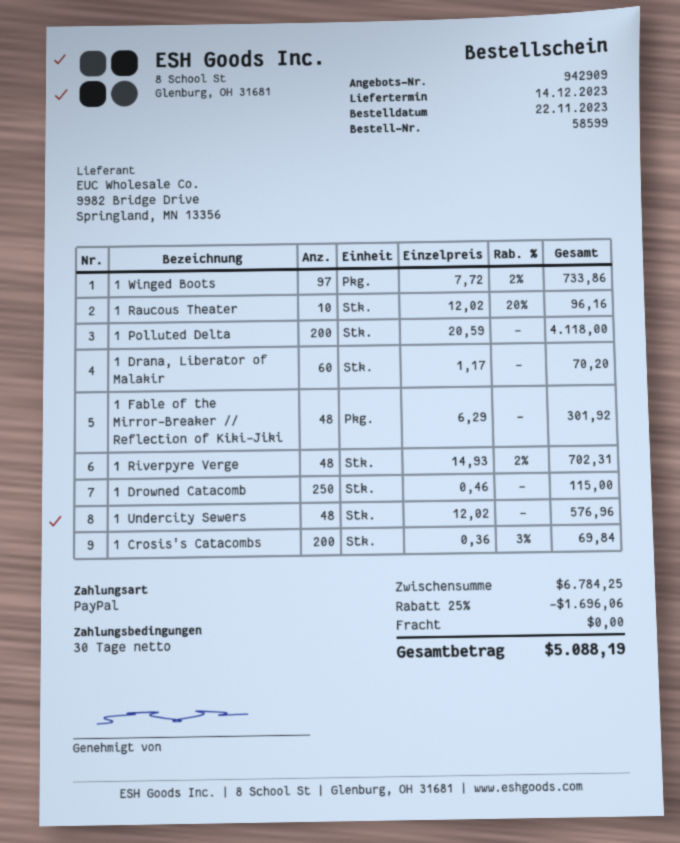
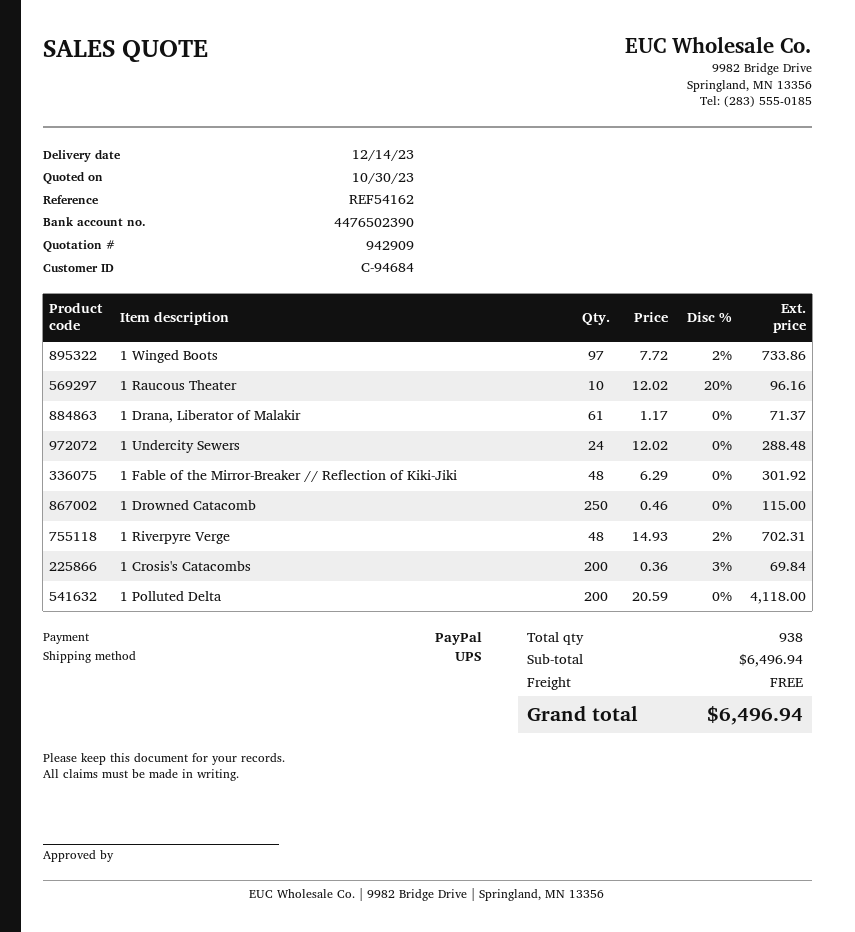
1 Drana, Liberator of Malakir: 60 x 1.17 = 70.20 -> 61 x 1.17 = 71.37
1 Undercity Sewers: 48 x 12.02 = 576.96 -> 24 x 12.02 = 288.48
subtotal: 6784.25 -> 6496.94
discount: 25% = 1696.06 -> none
total: 5088.19 -> 6496.94

